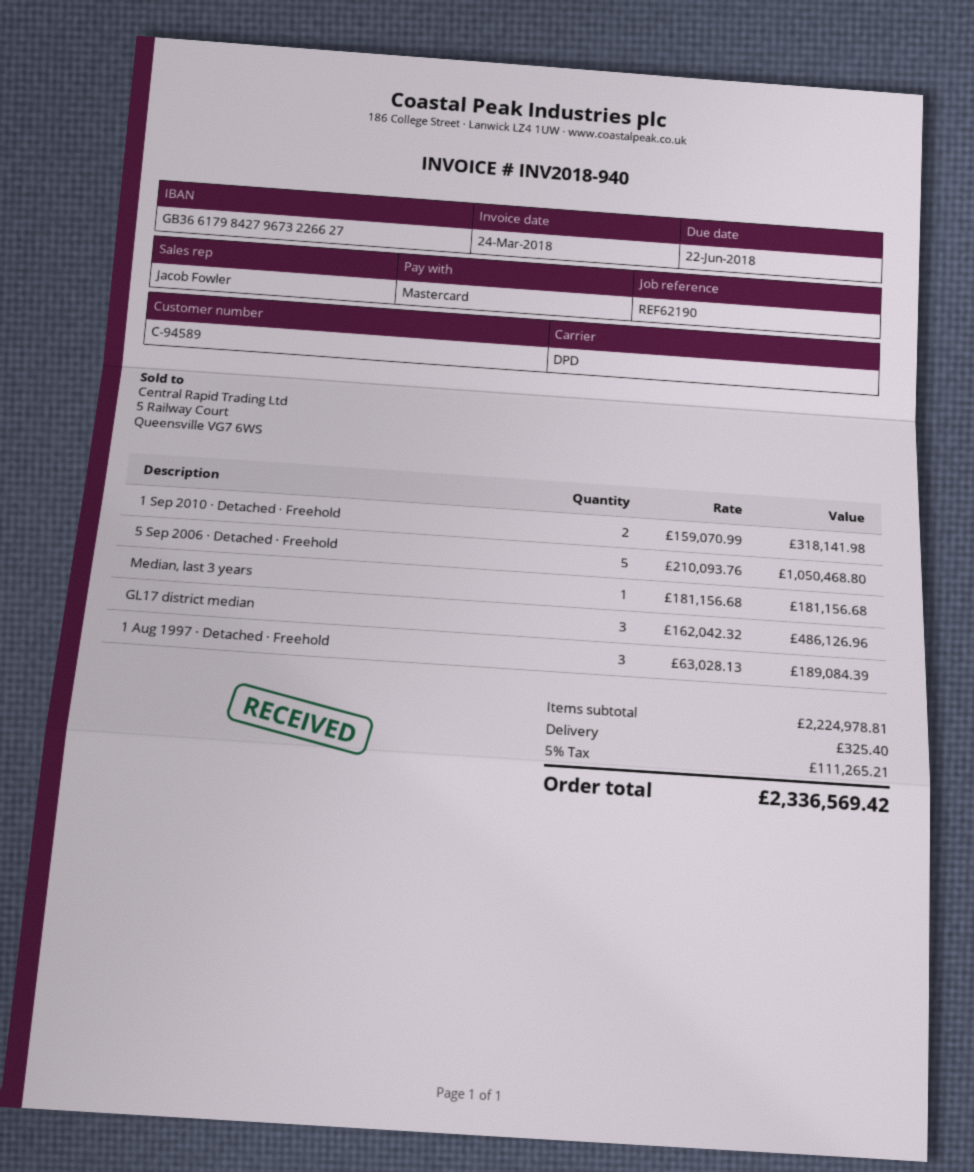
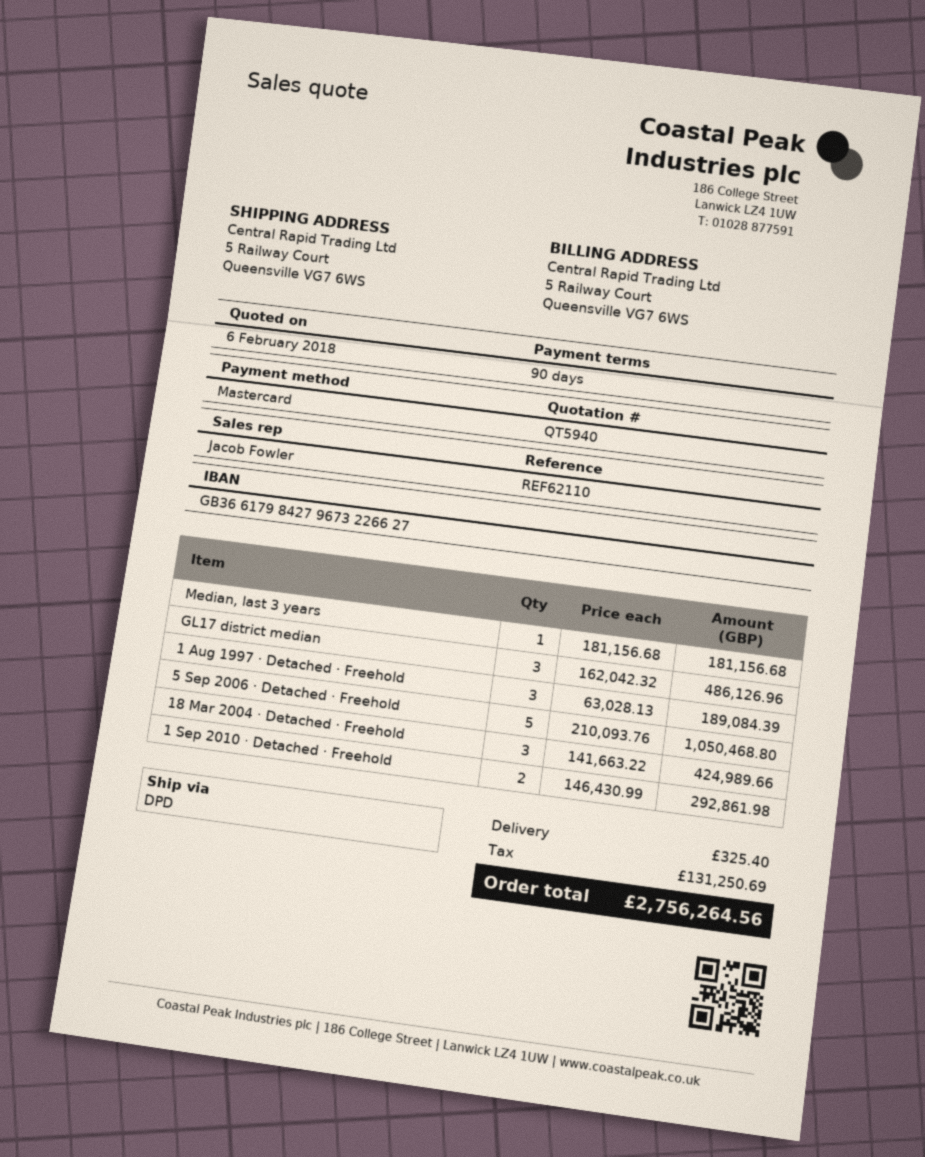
reference: REF62190 -> REF62110
1 Sep 2010 · Detached · Freehold: 2 x 159070.99 = 318141.98 -> 2 x 146430.99 = 292861.98
18 Mar 2004 · Detached · Freehold: none -> 3 x 141663.22 = 424989.66
tax: 111265.21 -> 131250.69
total: 2336569.42 -> 2756264.56

